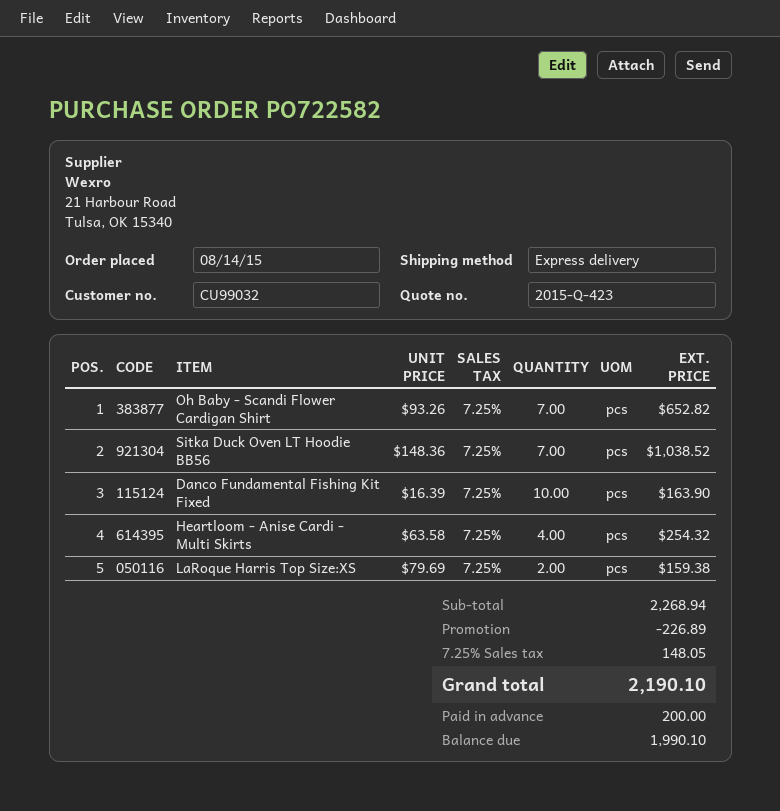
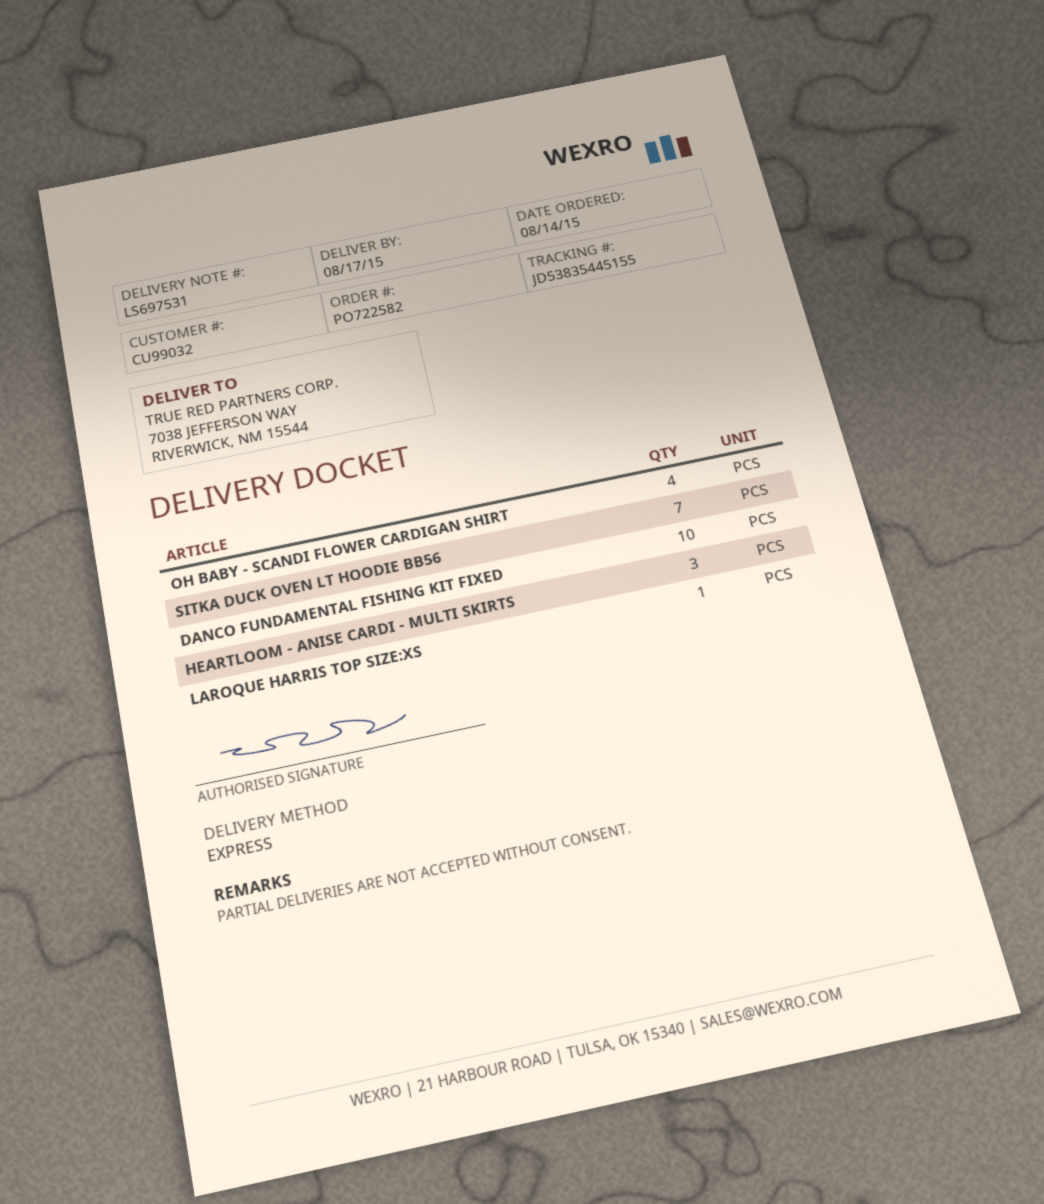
Oh Baby - Scandi Flower Cardigan Shirt: 7 -> 4
Heartloom - Anise Cardi - Multi Skirts: 4 -> 3
LaRoque Harris Top Size:XS: 2 -> 1

